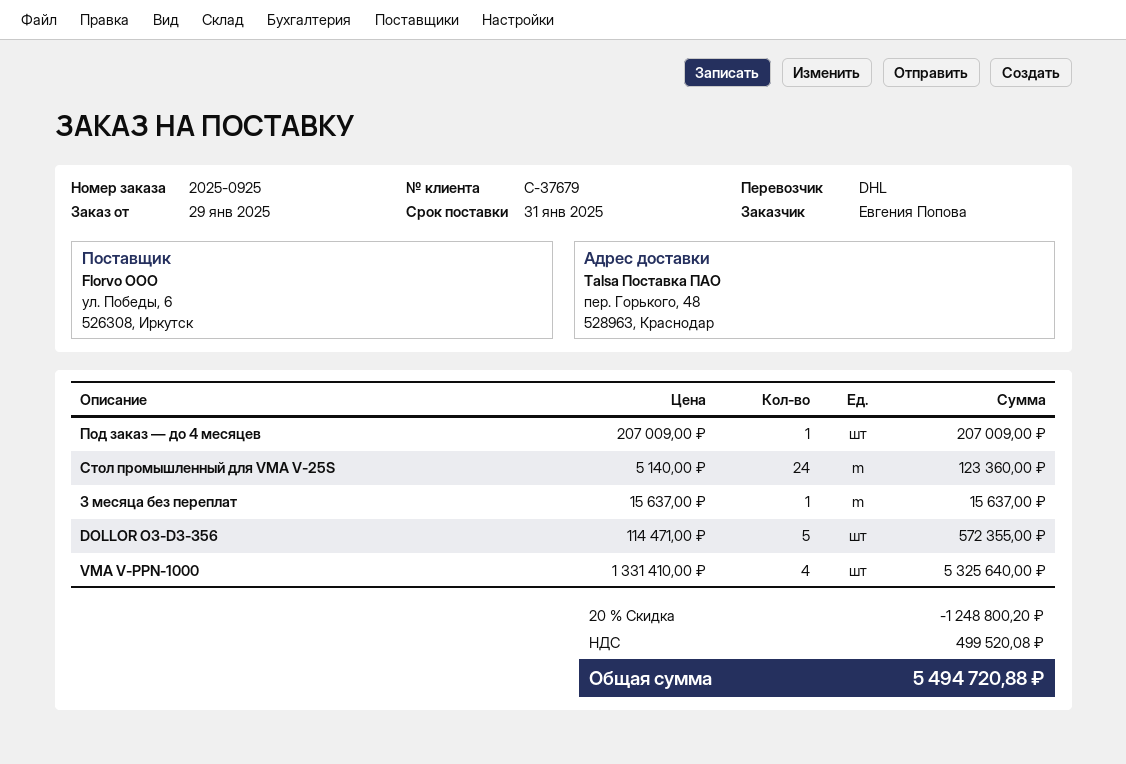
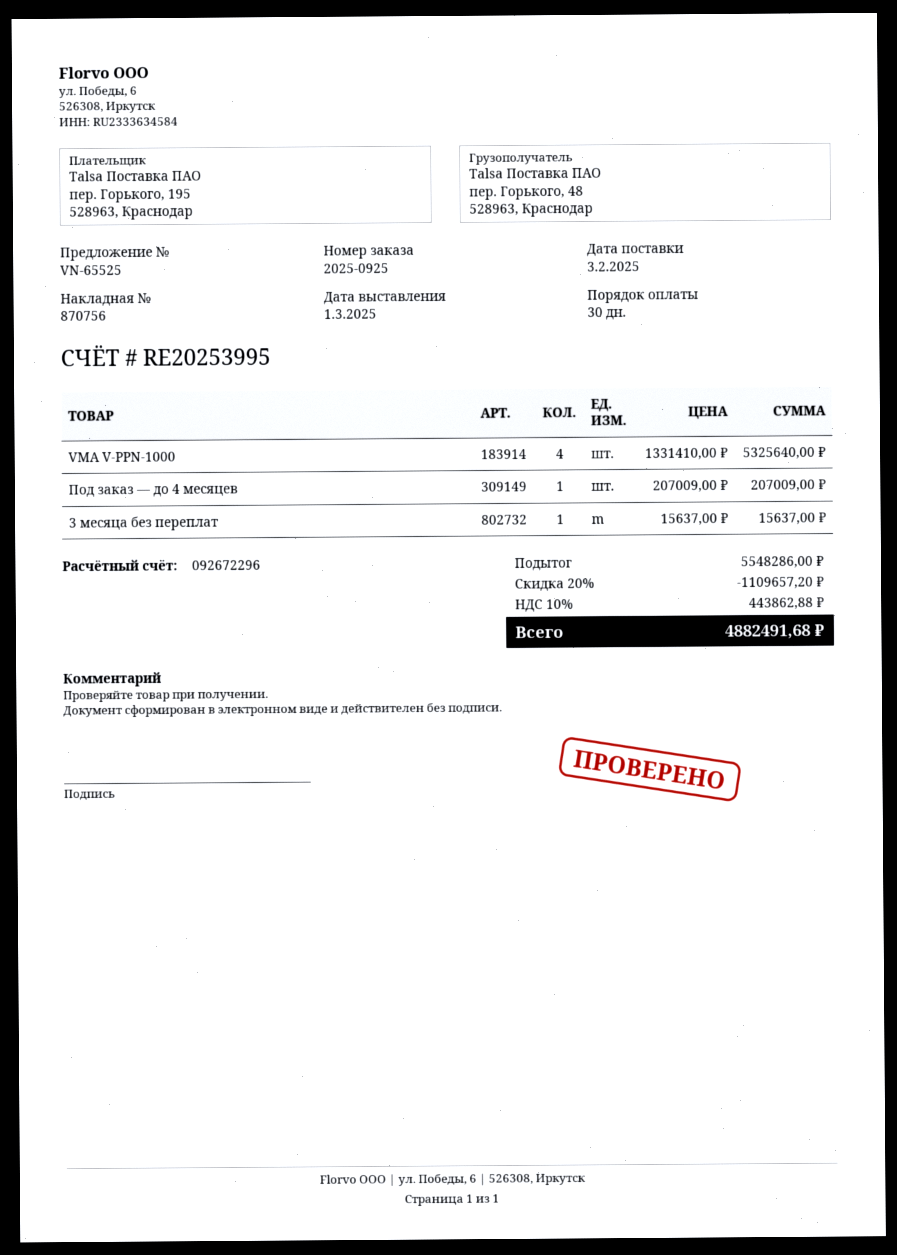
delivery date: 2025-01-31 -> 2025-02-03
Стол промышленный для VMA V-25S: 24 x 5140.00 = 123360.00 -> none
DOLLOR O3-D3-356: 5 x 114471.00 = 572355.00 -> none
discount: 20% = 1248800.20 -> 20% = 1109657.20
tax: 499520.08 -> 443862.88
total: 5494720.88 -> 4882491.68

